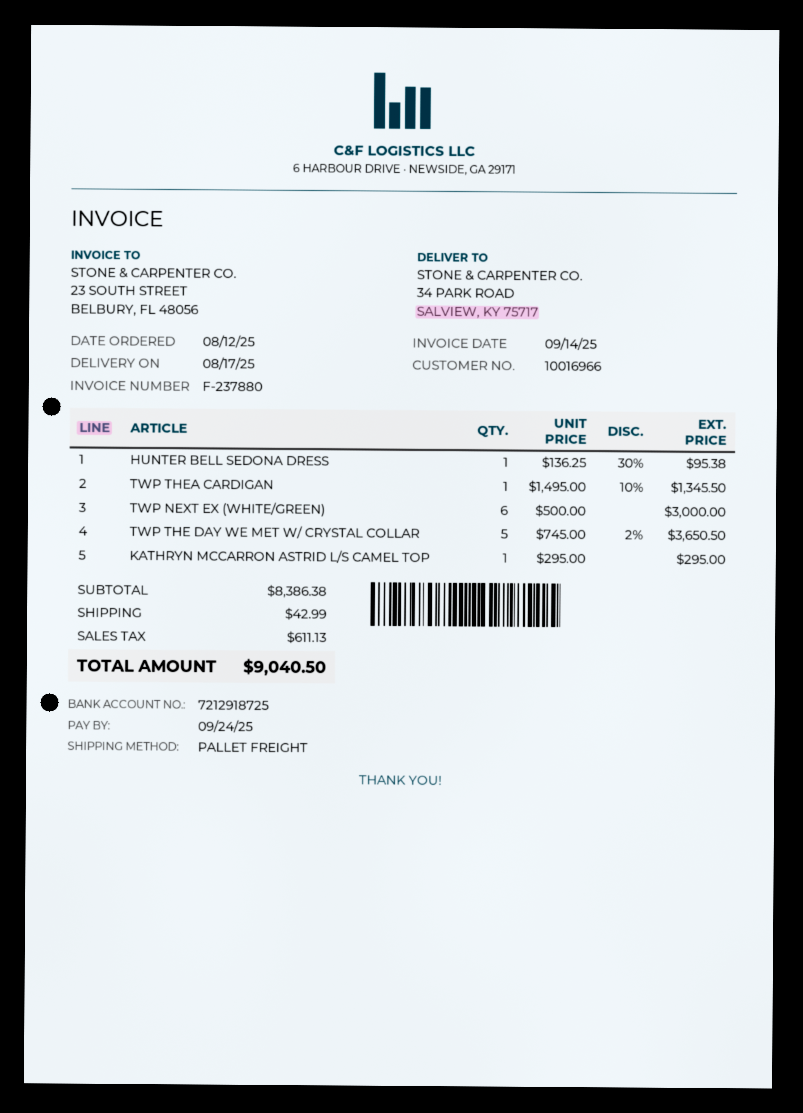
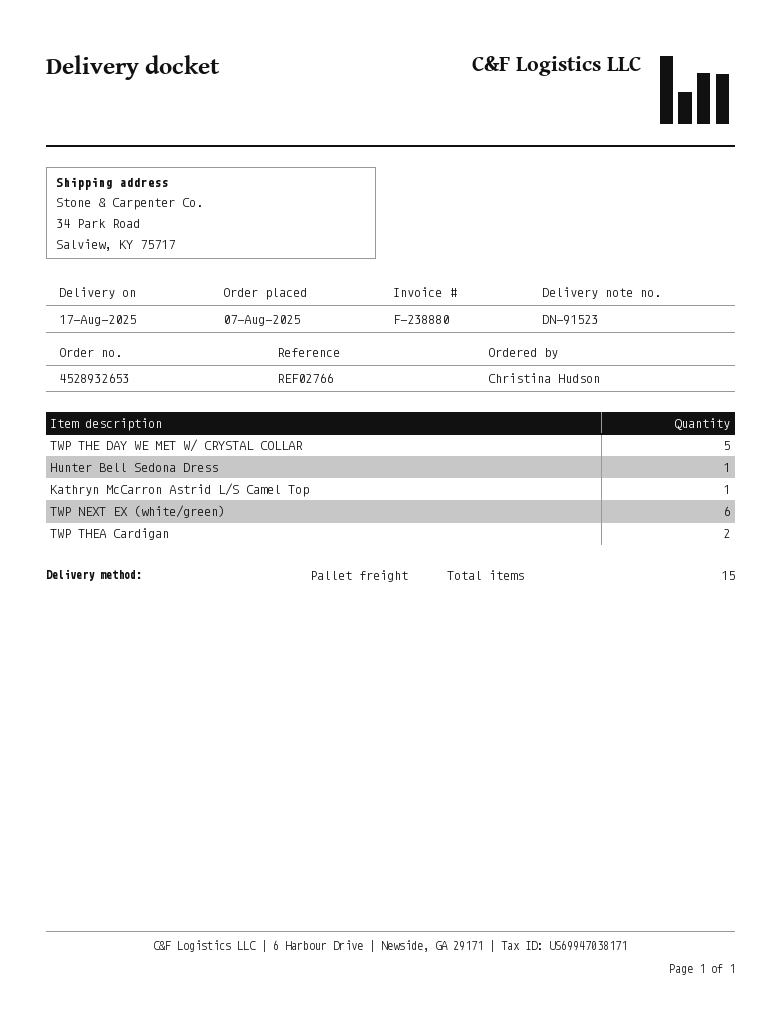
order date: 2025-08-12 -> 2025-08-07
invoice number: F-237880 -> F-238880
TWP THEA CARDIGAN: 1 -> 2

